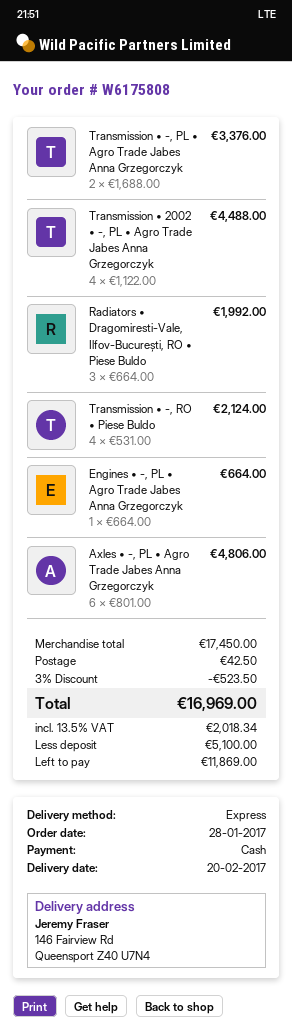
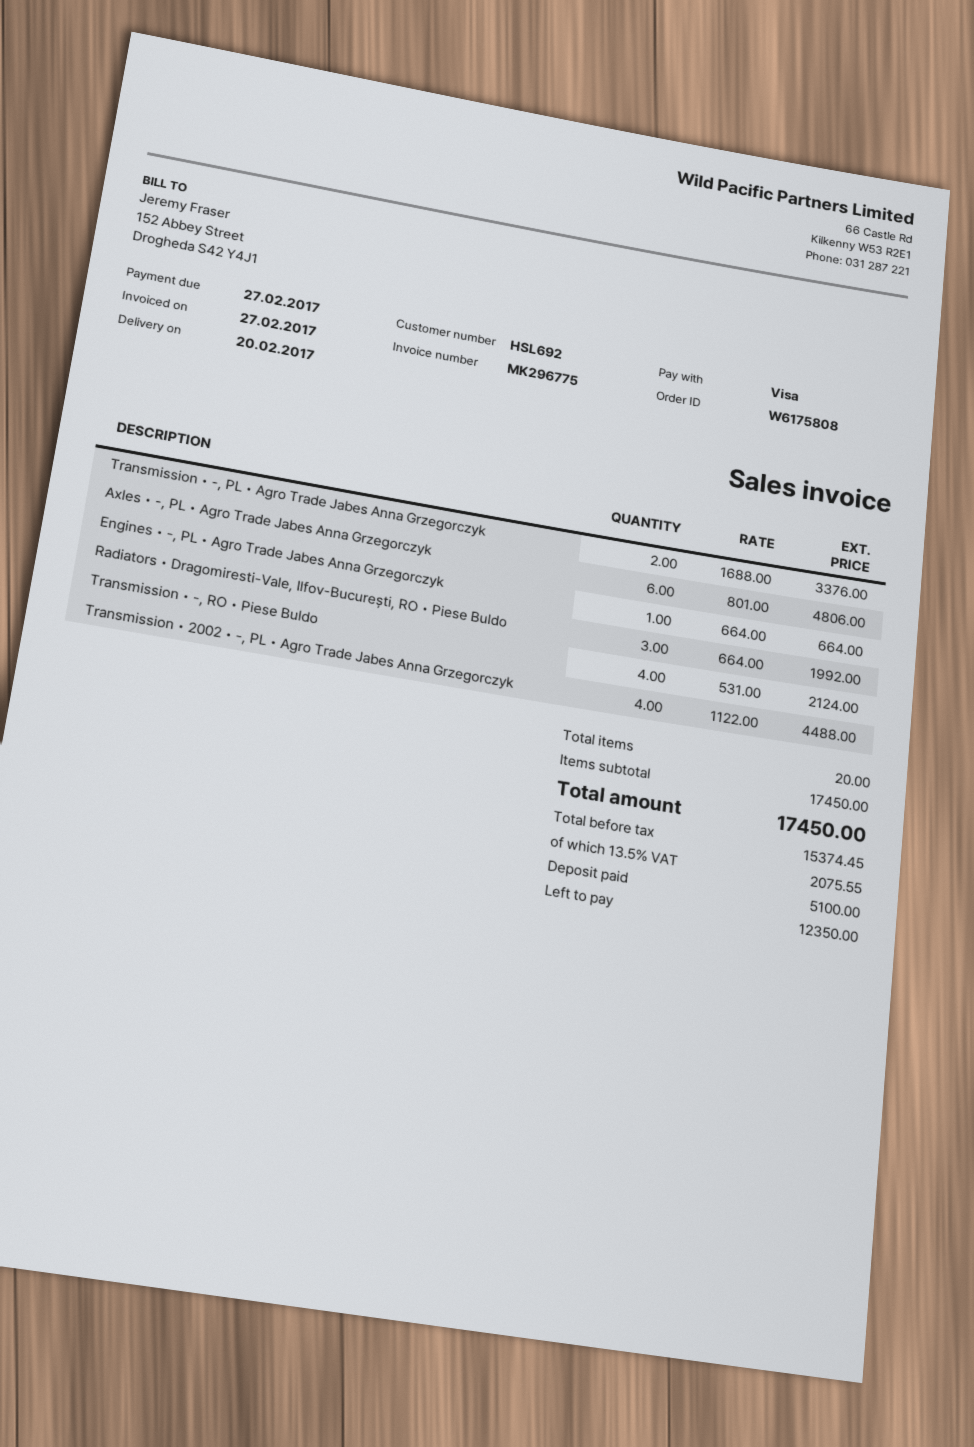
payment method: cash -> Visa
discount: 3% = 523.50 -> none
shipping: 42.50 -> none
tax: 13.5% = 2018.34 -> 13.5% = 2075.55
total: 16969.00 -> 17450.00
balance: 11869.00 -> 12350.00

